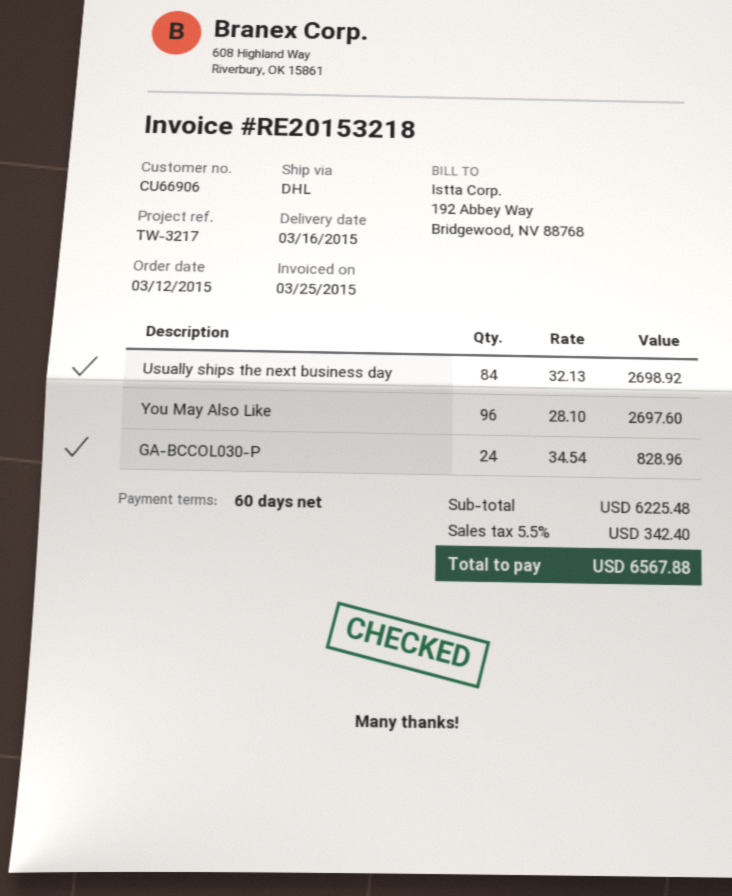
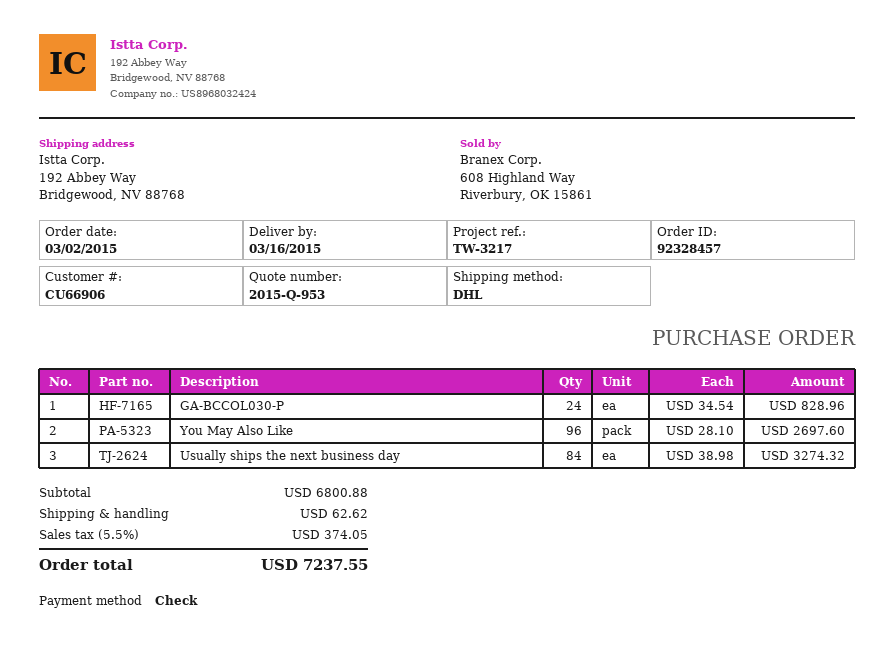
order date: 2015-03-12 -> 2015-03-02
Usually ships the next business day: 84 x 32.13 = 2698.92 -> 84 x 38.98 = 3274.32
subtotal: 6225.48 -> 6800.88
shipping: none -> 62.62
tax: 5.5% = 342.40 -> 5.5% = 374.05
total: 6567.88 -> 7237.55

